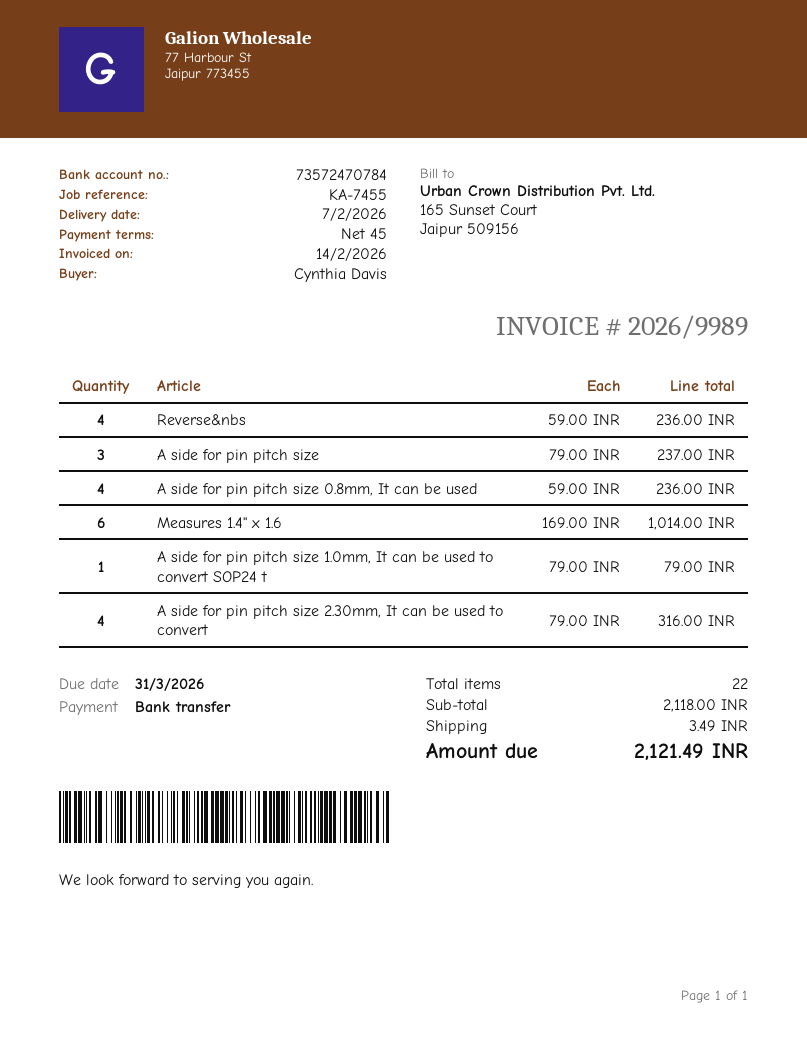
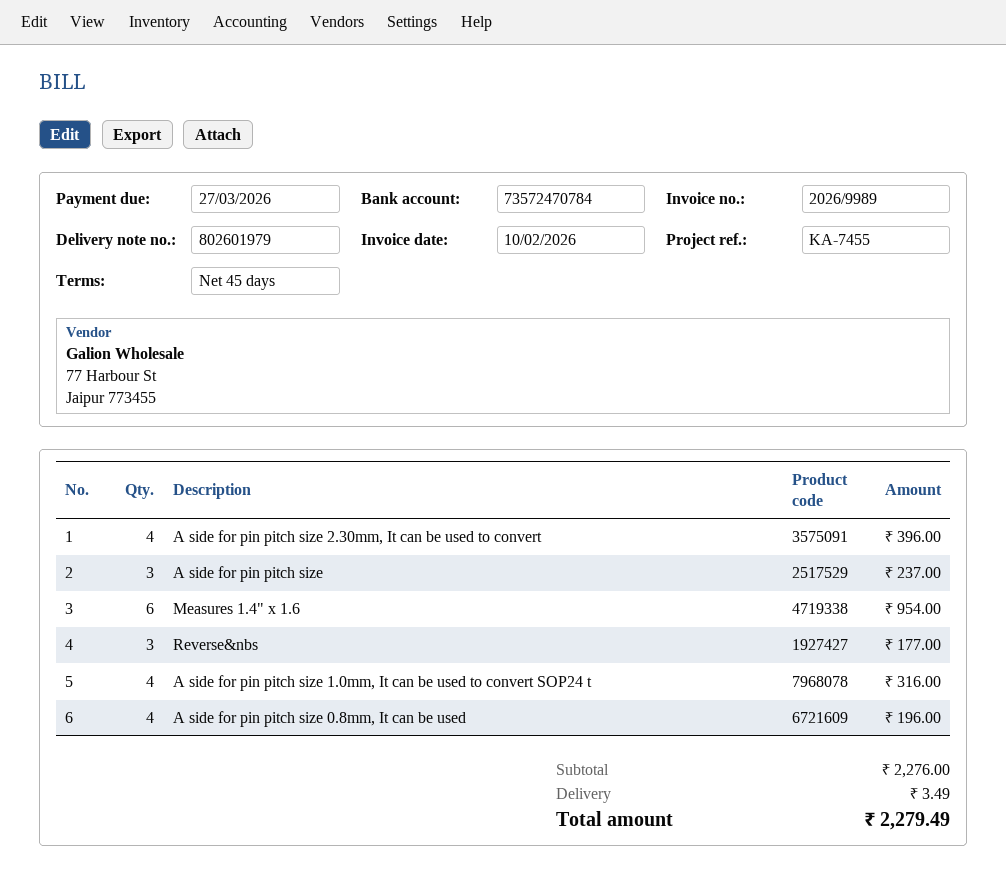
invoice date: 2026-02-14 -> 2026-02-10
due date: 2026-03-31 -> 2026-03-27
Reverse&nbs: 4 for 236.00 -> 3 for 177.00
A side for pin pitch size 0.8mm, It can be used: 4 for 236.00 -> 4 for 196.00
Measures 1.4" x 1.6: 6 for 1014.00 -> 6 for 954.00
A side for pin pitch size 1.0mm, It can be used to convert SOP24 t: 1 for 79.00 -> 4 for 316.00
A side for pin pitch size 2.30mm, It can be used to convert: 4 for 316.00 -> 4 for 396.00
subtotal: 2118.00 -> 2276.00
total: 2121.49 -> 2279.49

